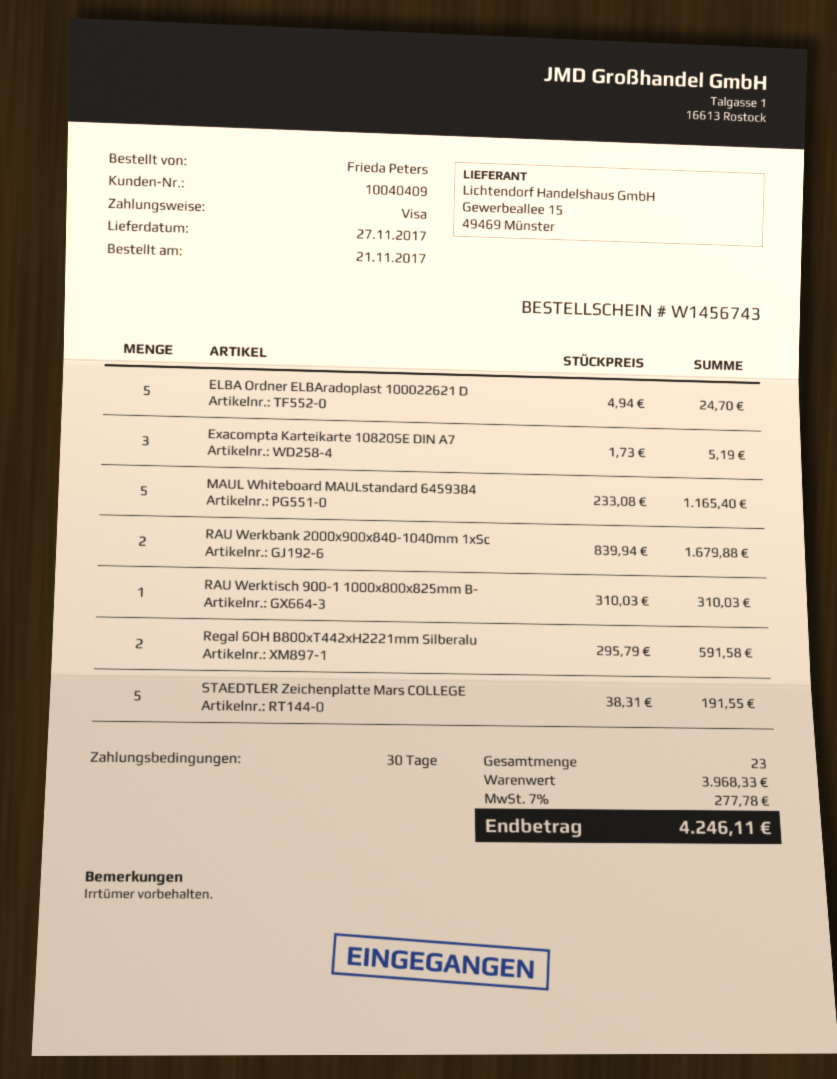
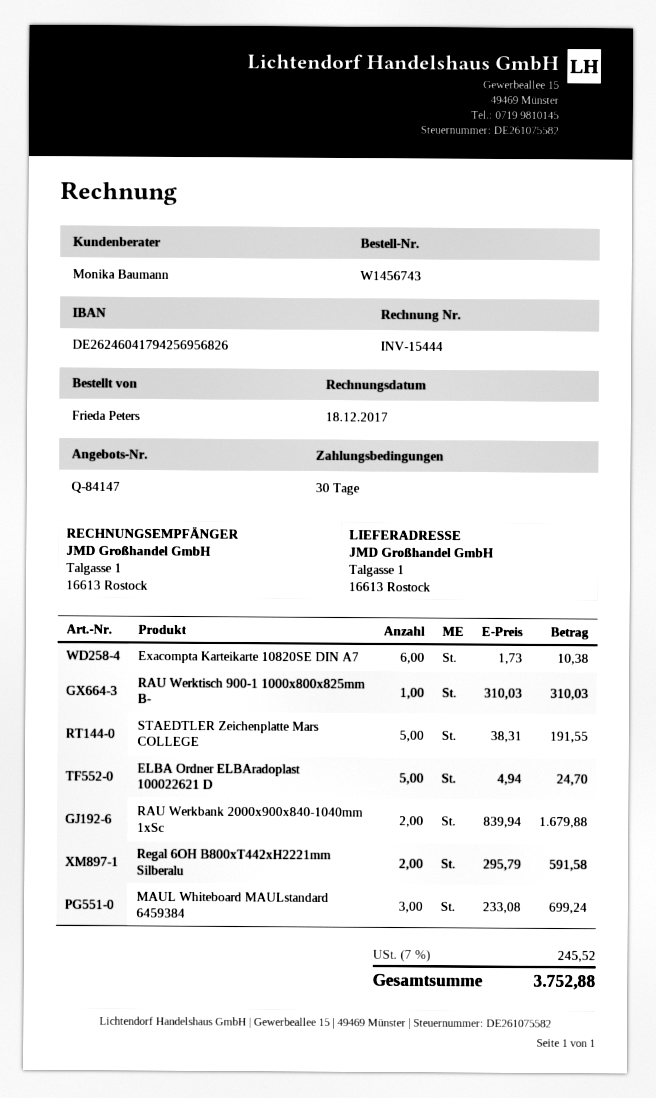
Exacompta Karteikarte 10820SE DIN A7: 3 x 1.73 = 5.19 -> 6 x 1.73 = 10.38
MAUL Whiteboard MAULstandard 6459384: 5 x 233.08 = 1165.40 -> 3 x 233.08 = 699.24
tax: 7% = 277.78 -> 7% = 245.52
total: 4246.11 -> 3752.88

